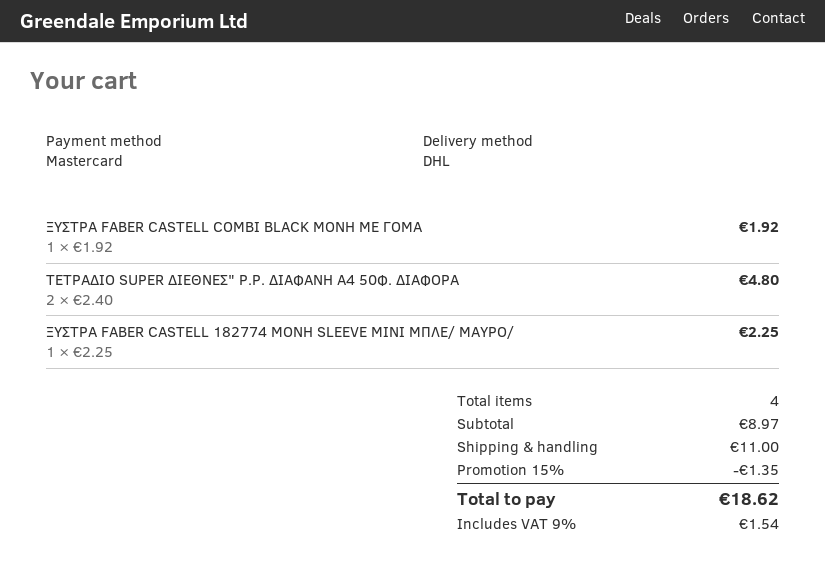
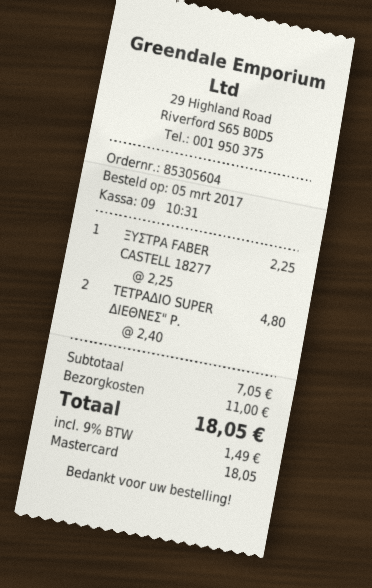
ΞΥΣΤΡA FABER CASTELL COMBI BLACK ΜΟNH ΜΕ ΓΟΜΑ: 1 x 1.92 = 1.92 -> none
subtotal: 8.97 -> 7.05
discount: 15% = 1.35 -> none
tax: 9% = 1.54 -> 9% = 1.49
total: 18.62 -> 18.05

